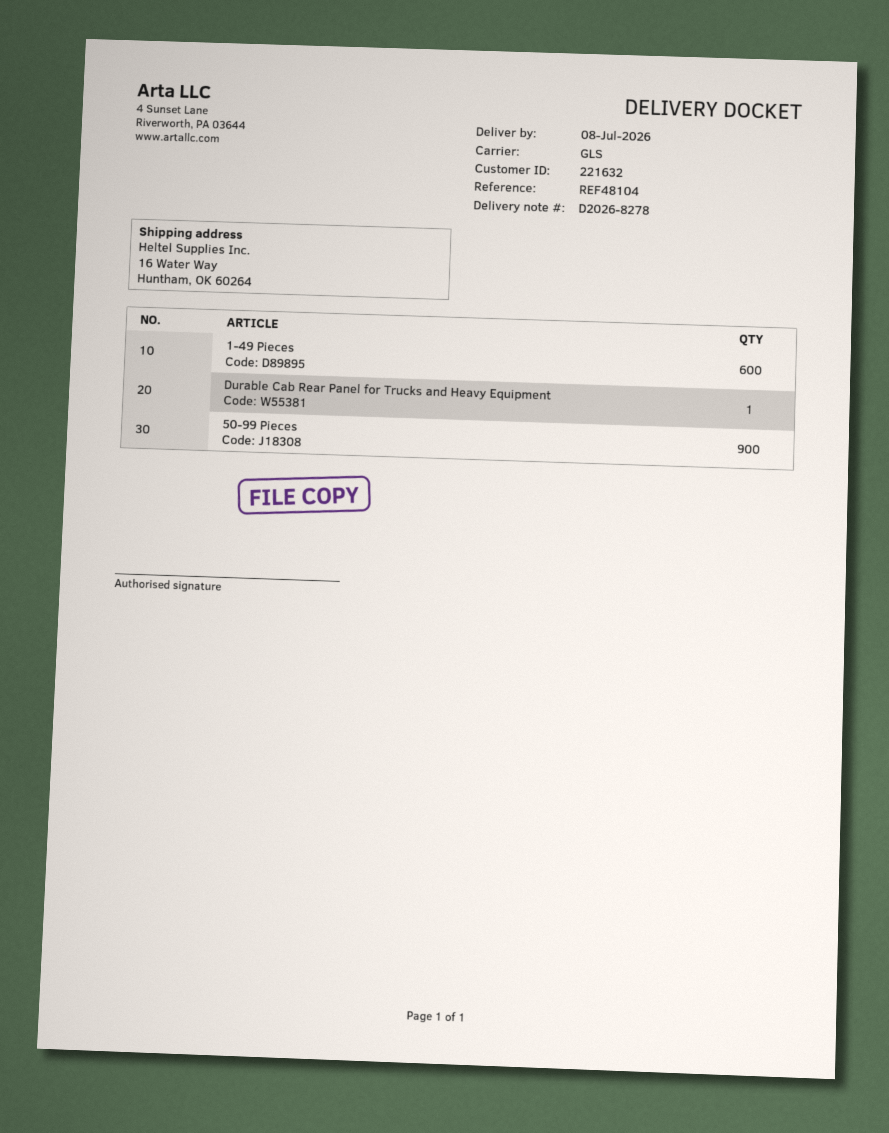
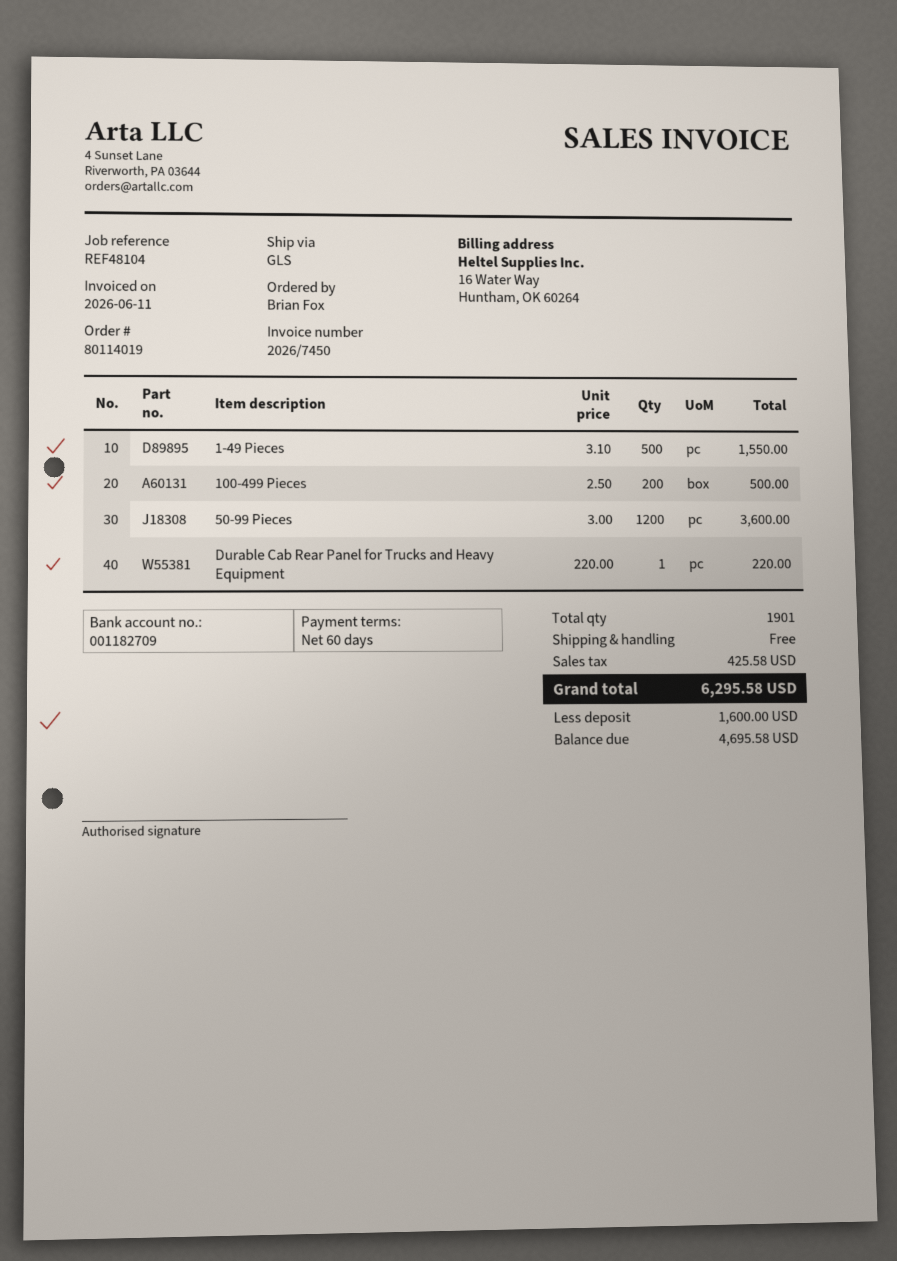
1-49 Pieces: 600 -> 500
50-99 Pieces: 900 -> 1200
100-499 Pieces: none -> 200

